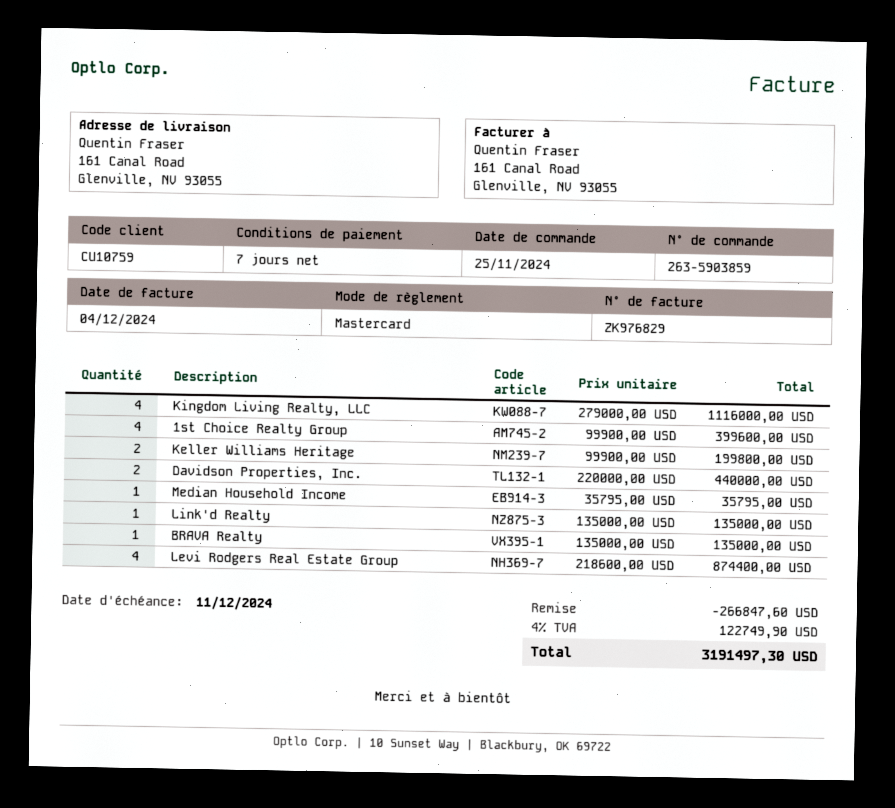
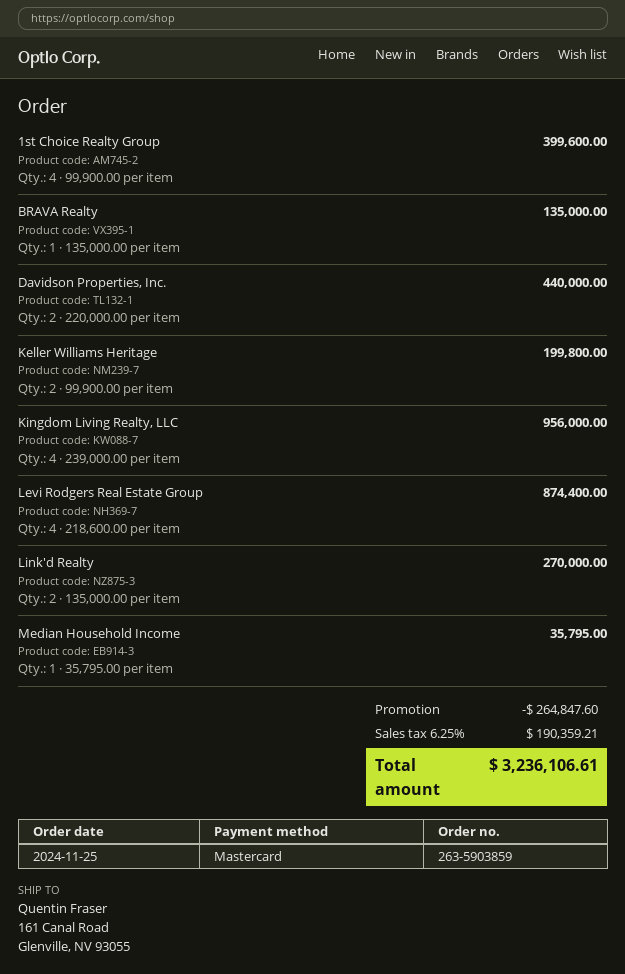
Kingdom Living Realty, LLC: 4 x 279000.00 = 1116000.00 -> 4 x 239000.00 = 956000.00
Link'd Realty: 1 x 135000.00 = 135000.00 -> 2 x 135000.00 = 270000.00
discount: 266847.60 -> 264847.60
tax: 4% = 122749.90 -> 6.25% = 190359.21
total: 3191497.30 -> 3236106.61

